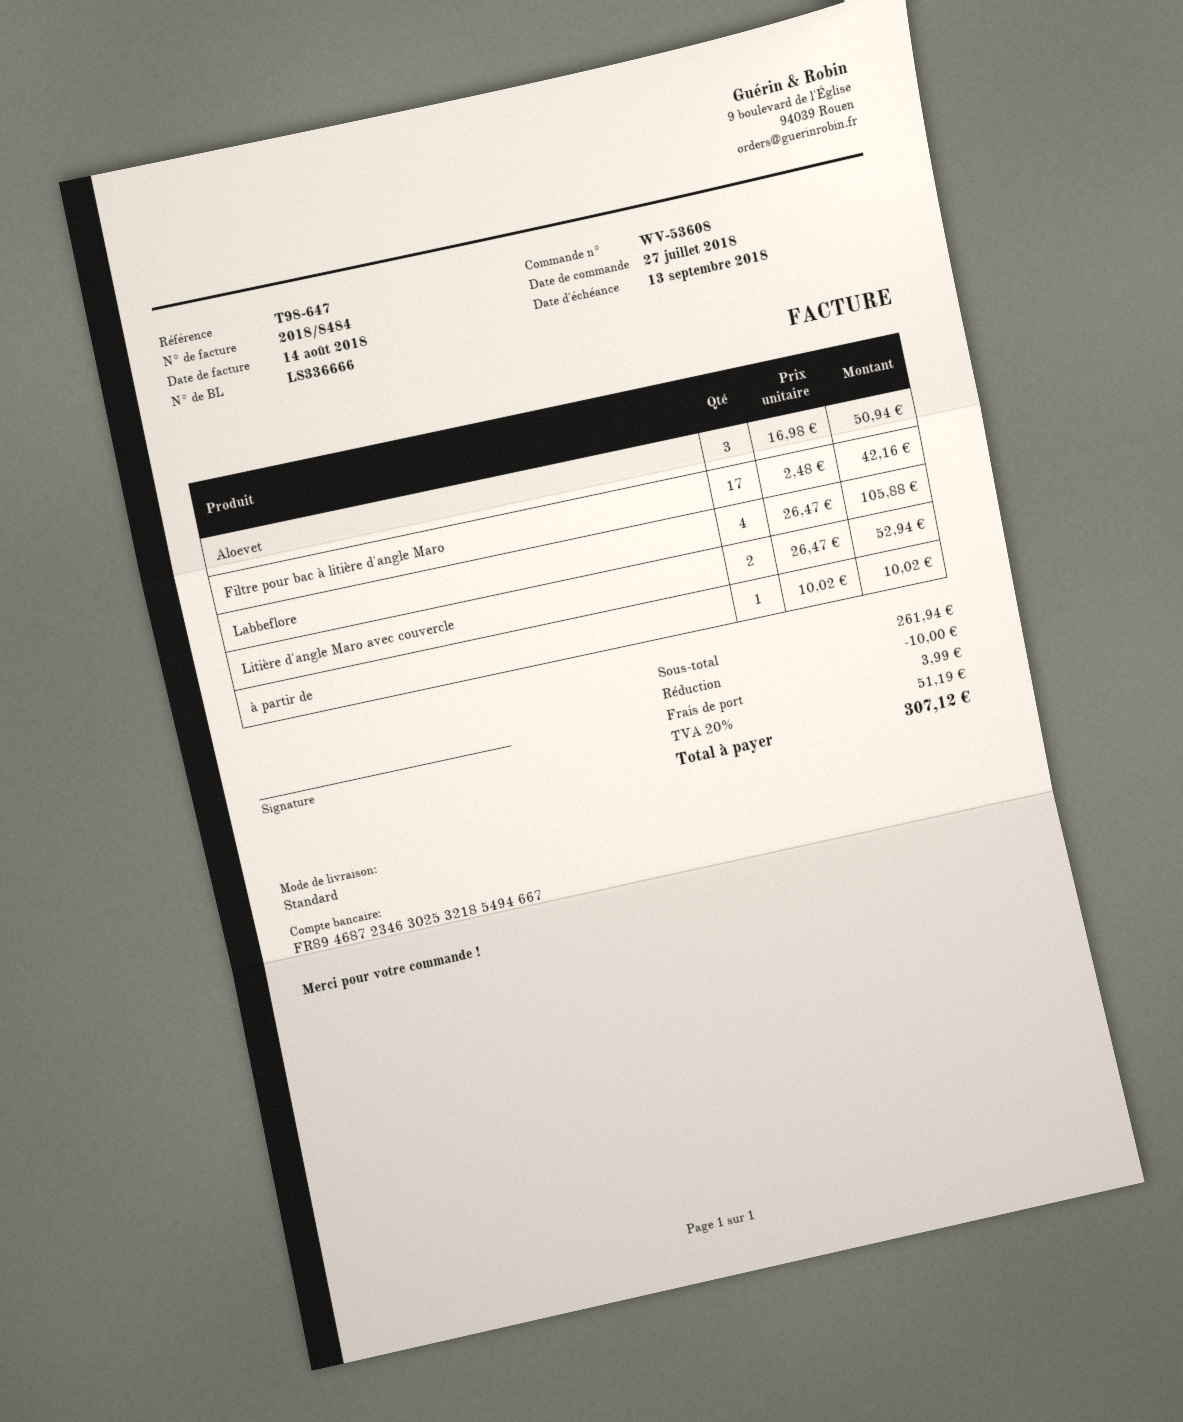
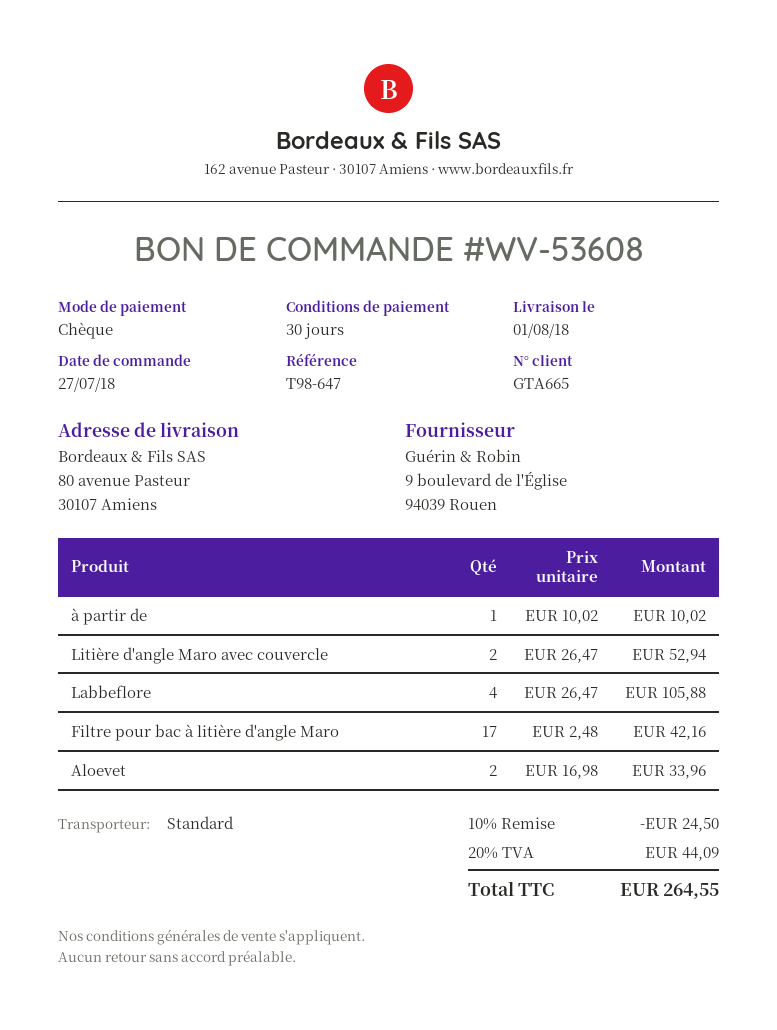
Aloevet: 3 x 16.98 = 50.94 -> 2 x 16.98 = 33.96
discount: 10.00 -> 24.50
shipping: 3.99 -> none
tax: 20% = 51.19 -> 20% = 44.09
total: 307.12 -> 264.55

